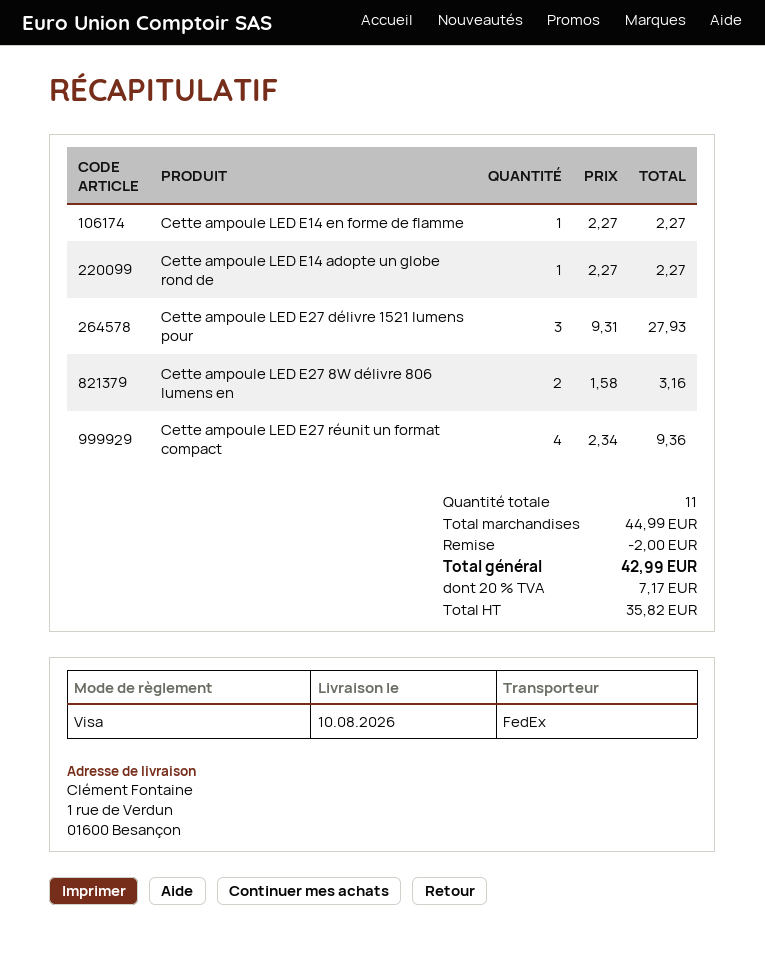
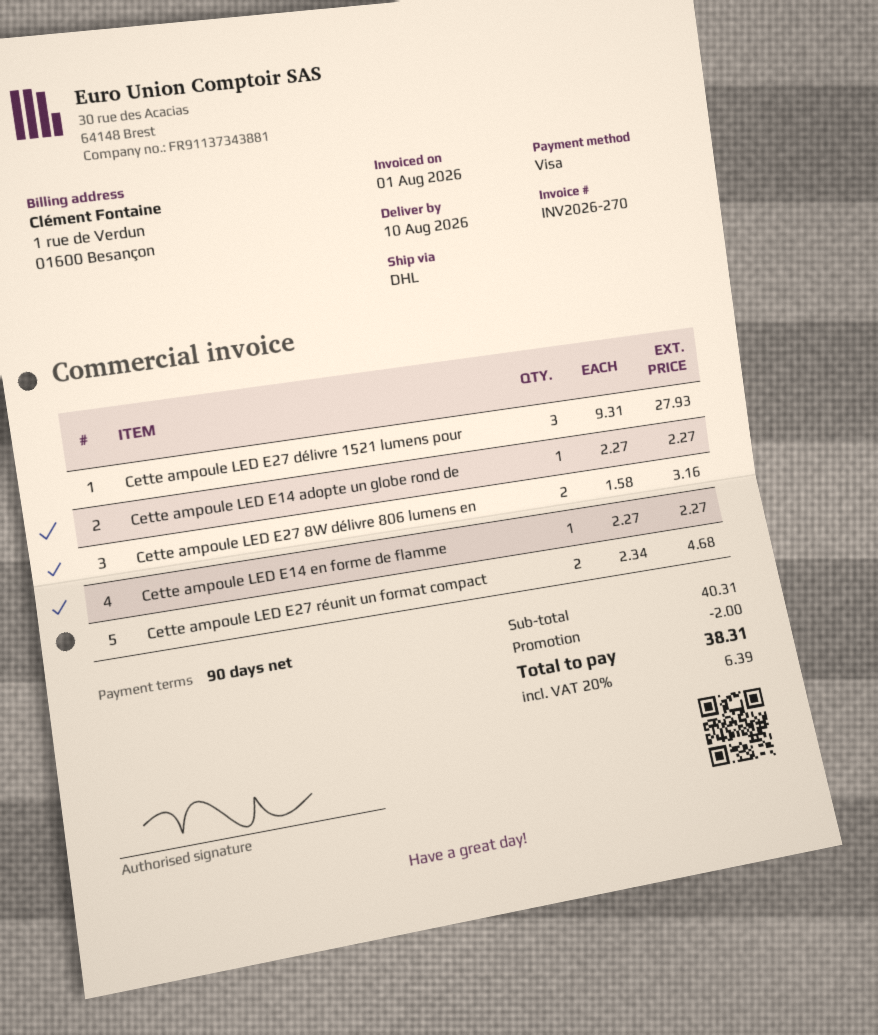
shipping method: FedEx -> DHL
Cette ampoule LED E27 réunit un format compact: 4 x 2.34 = 9.36 -> 2 x 2.34 = 4.68
subtotal: 44.99 -> 40.31
tax: 20% = 7.17 -> 20% = 6.39
total: 42.99 -> 38.31

